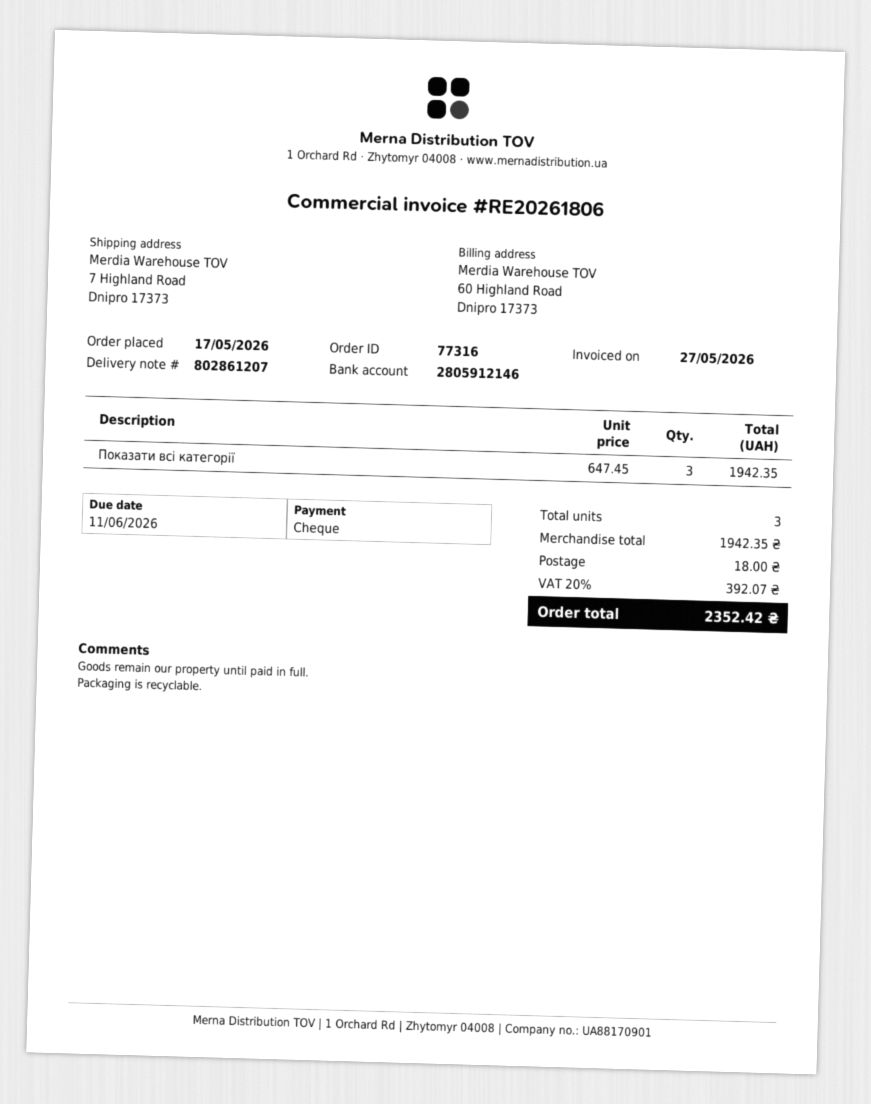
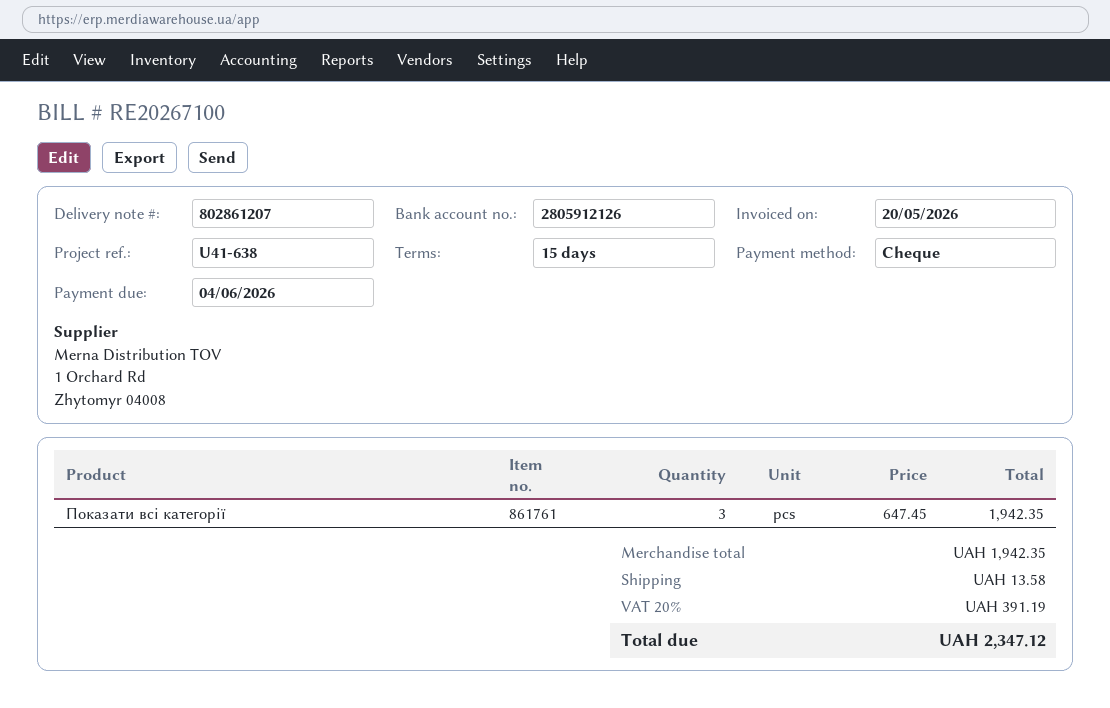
invoice number: RE20261806 -> RE20267100
invoice date: 2026-05-27 -> 2026-05-20
due date: 2026-06-11 -> 2026-06-04
bank account: 2805912146 -> 2805912126
shipping: 18.00 -> 13.58
tax: 20% = 392.07 -> 20% = 391.19
total: 2352.42 -> 2347.12

